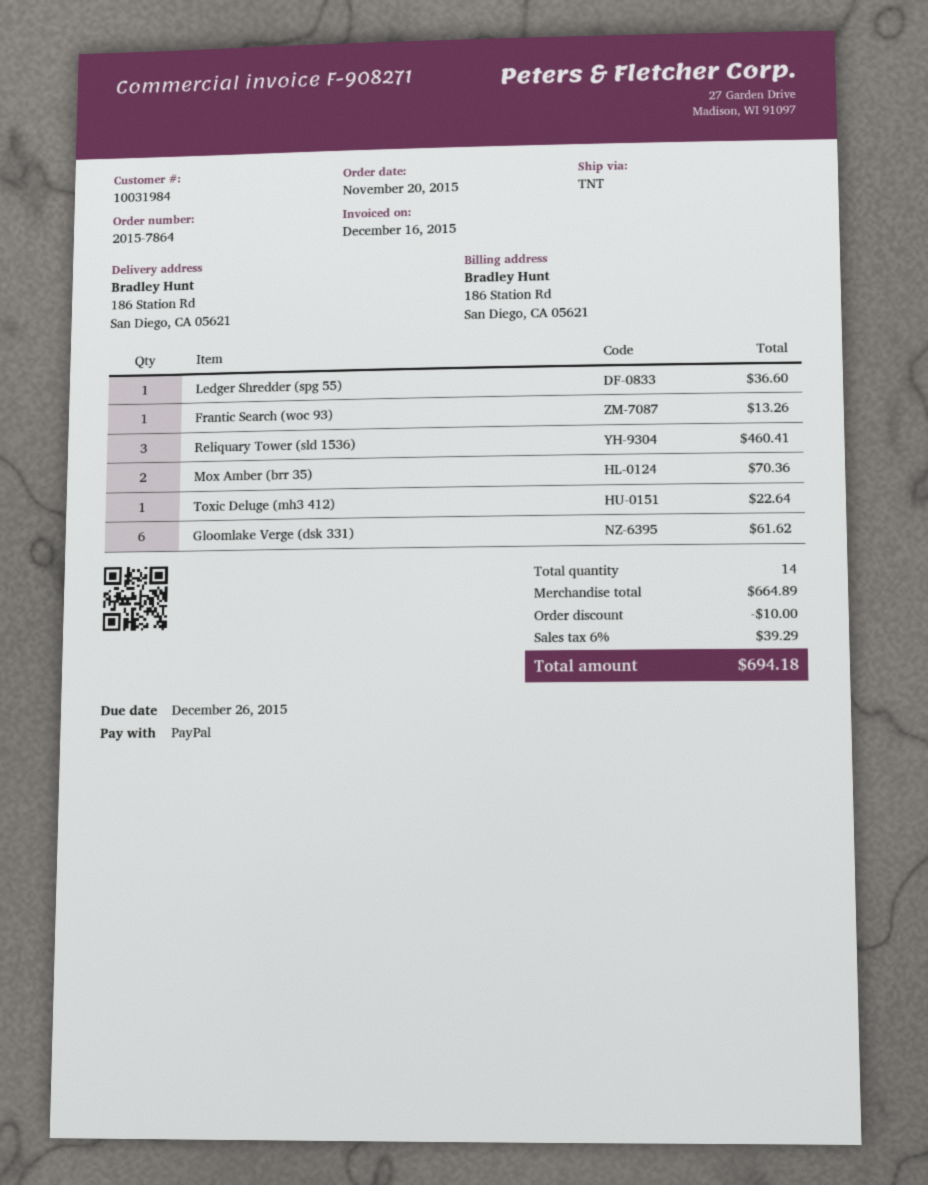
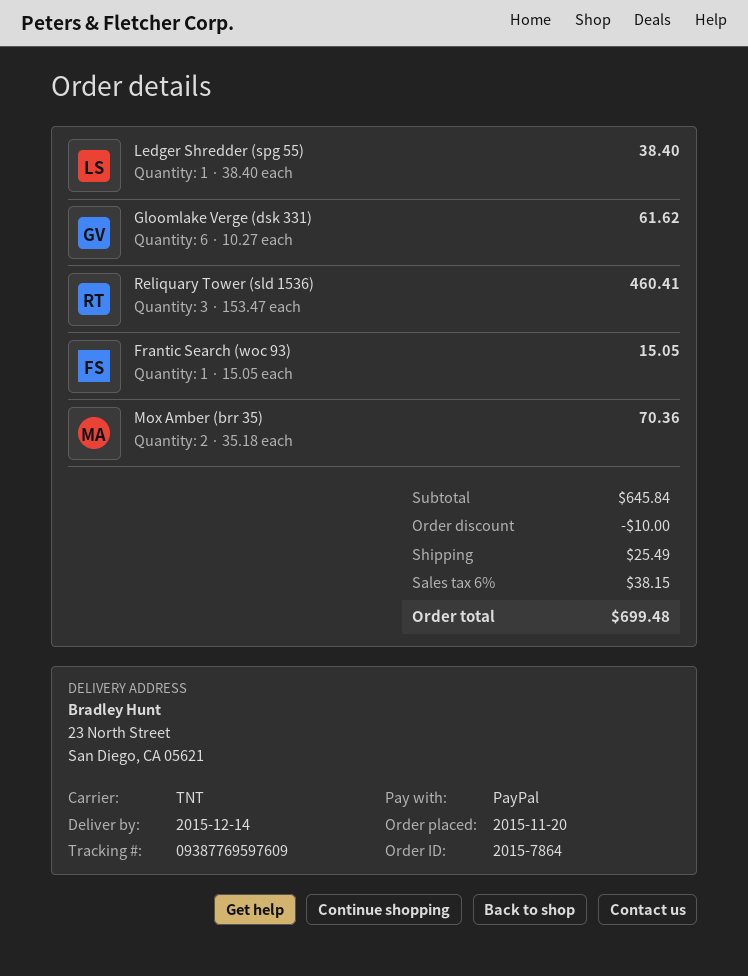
ship to: 186 Station Rd, San Diego, CA 05621 -> 23 North Street, San Diego, CA 05621
Ledger Shredder (spg 55): 1 for 36.60 -> 1 for 38.40
Frantic Search (woc 93): 1 for 13.26 -> 1 for 15.05
Toxic Deluge (mh3 412): 1 for 22.64 -> none
subtotal: 664.89 -> 645.84
shipping: none -> 25.49
tax: 6% = 39.29 -> 6% = 38.15
total: 694.18 -> 699.48

